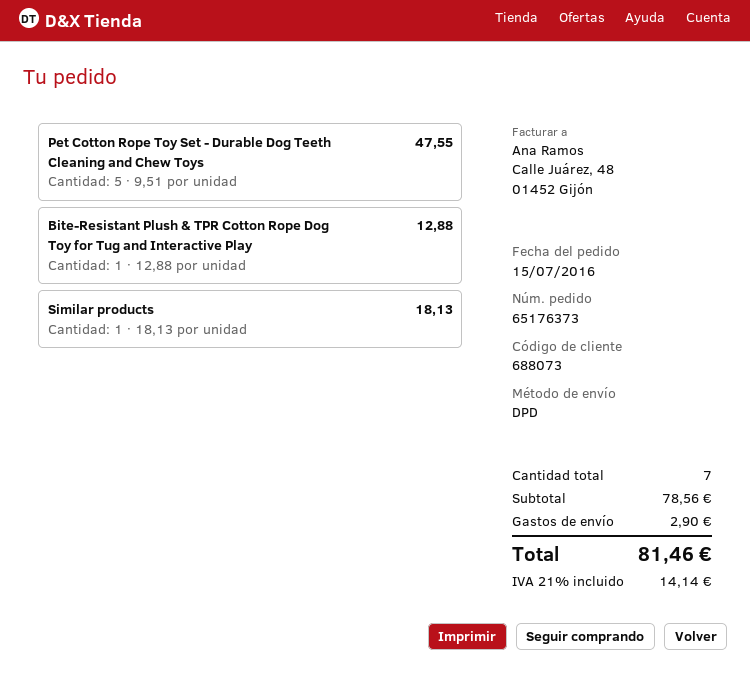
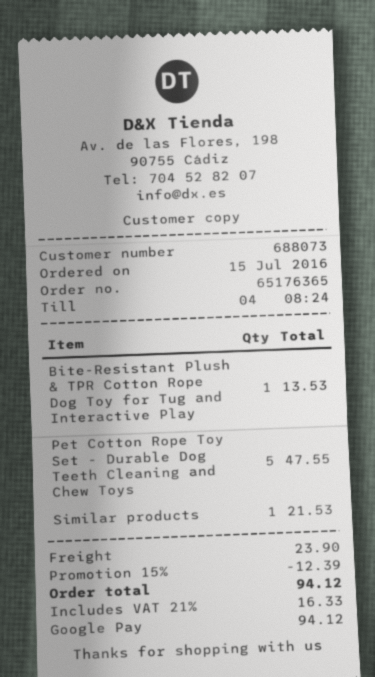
order number: 65176373 -> 65176365
Bite-Resistant Plush & TPR Cotton Rope Dog Toy for Tug and Interactive Play: 1 for 12.88 -> 1 for 13.53
Similar products: 1 for 18.13 -> 1 for 21.53
discount: none -> 15% = 12.39
shipping: 2.90 -> 23.90
tax: 21% = 14.14 -> 21% = 16.33
total: 81.46 -> 94.12

